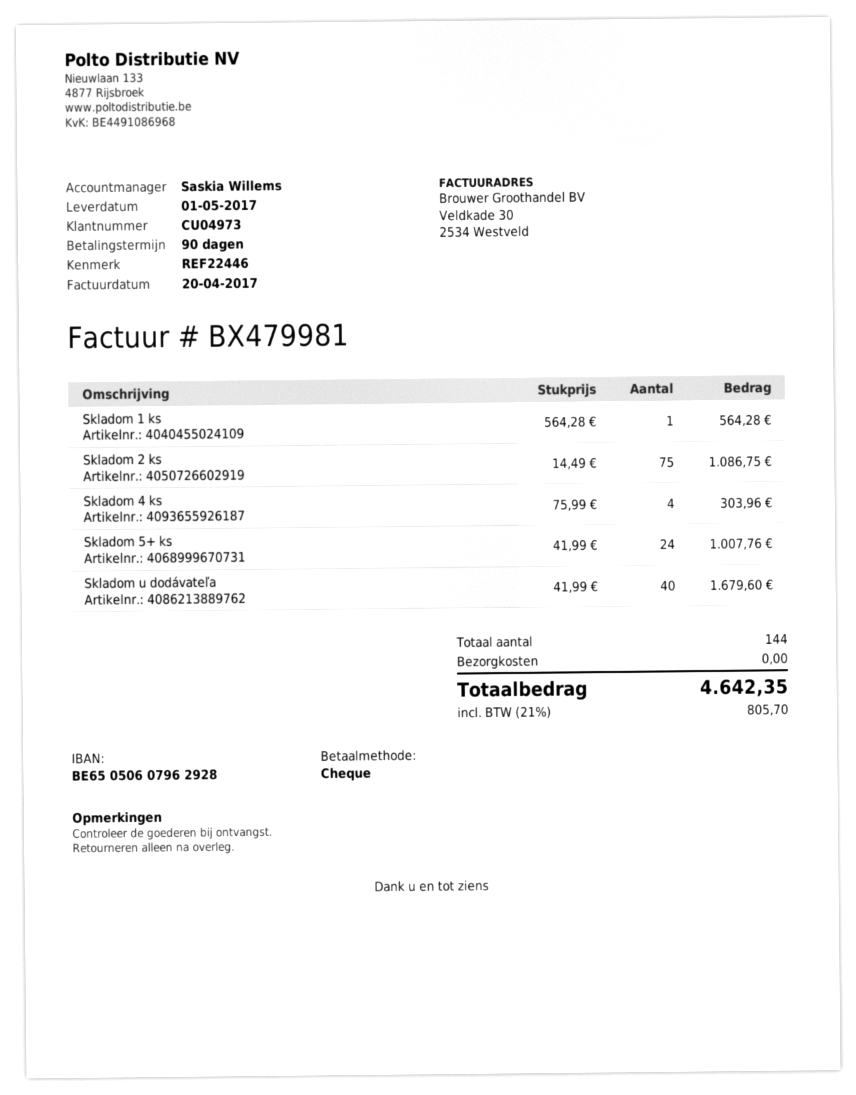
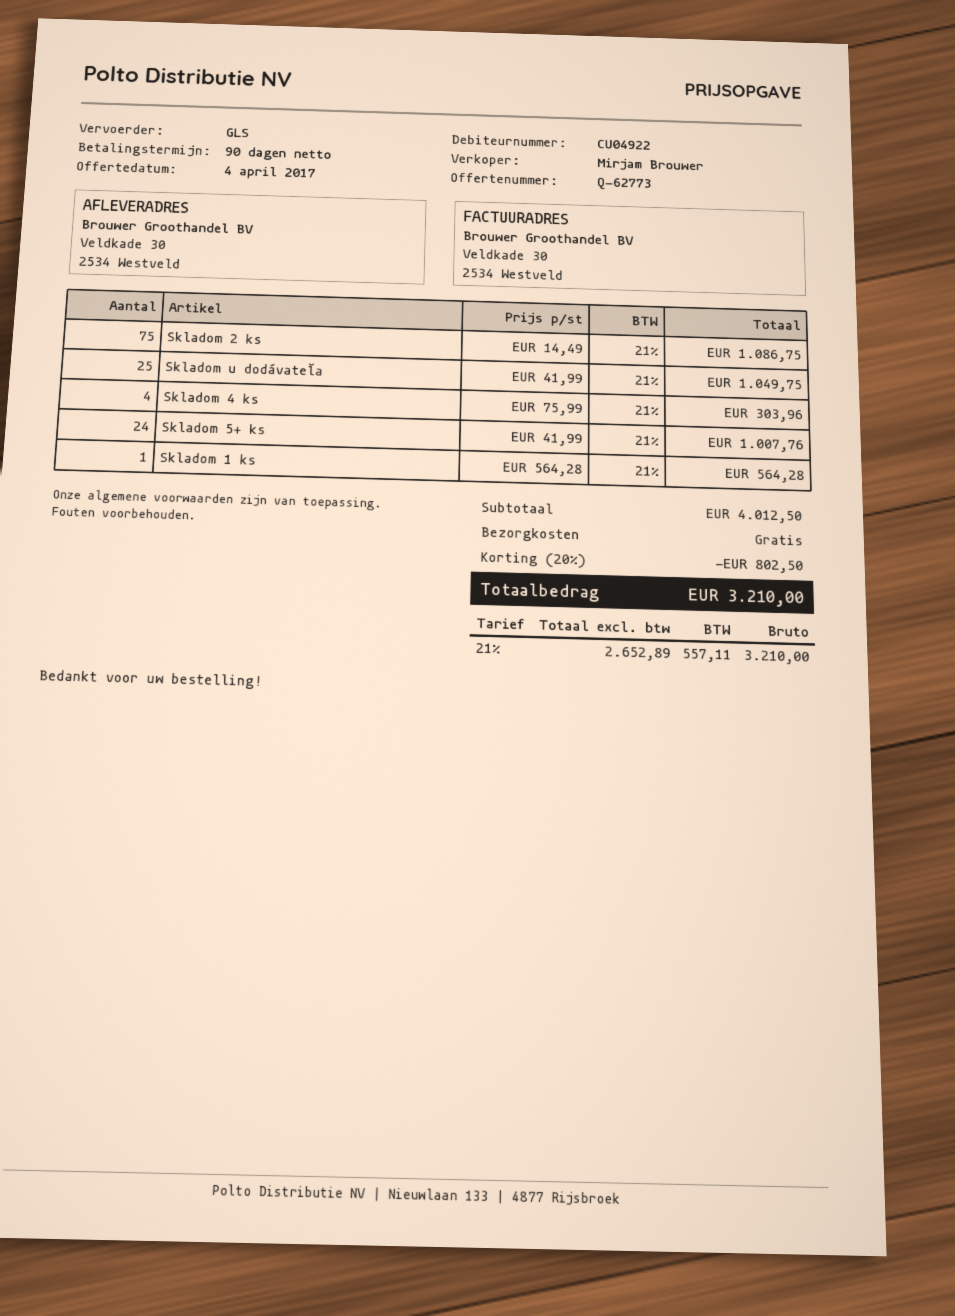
customer number: CU04973 -> CU04922
sales rep: Saskia Willems -> Mirjam Brouwer
Skladom u dodávateľa: 40 x 41.99 = 1679.60 -> 25 x 41.99 = 1049.75
discount: none -> 20% = 802.50
tax: 21% = 805.70 -> 21% = 557.11
total: 4642.35 -> 3210.00

